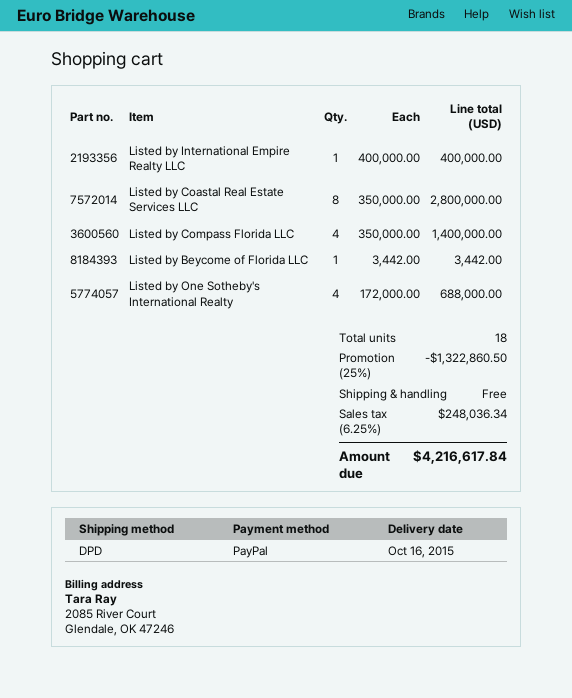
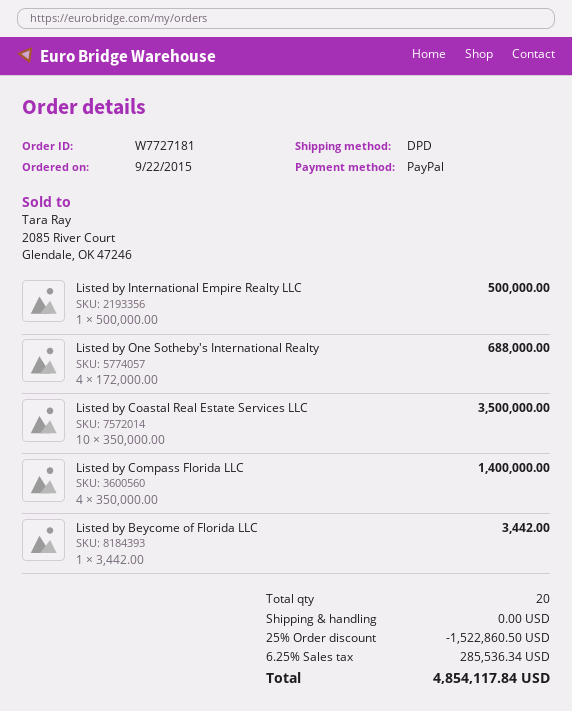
Listed by International Empire Realty LLC: 1 x 400000.00 = 400000.00 -> 1 x 500000.00 = 500000.00
Listed by Coastal Real Estate Services LLC: 8 x 350000.00 = 2800000.00 -> 10 x 350000.00 = 3500000.00
total quantity: 18 -> 20
discount: 25% = 1322860.50 -> 25% = 1522860.50
tax: 6.25% = 248036.34 -> 6.25% = 285536.34
total: 4216617.84 -> 4854117.84

